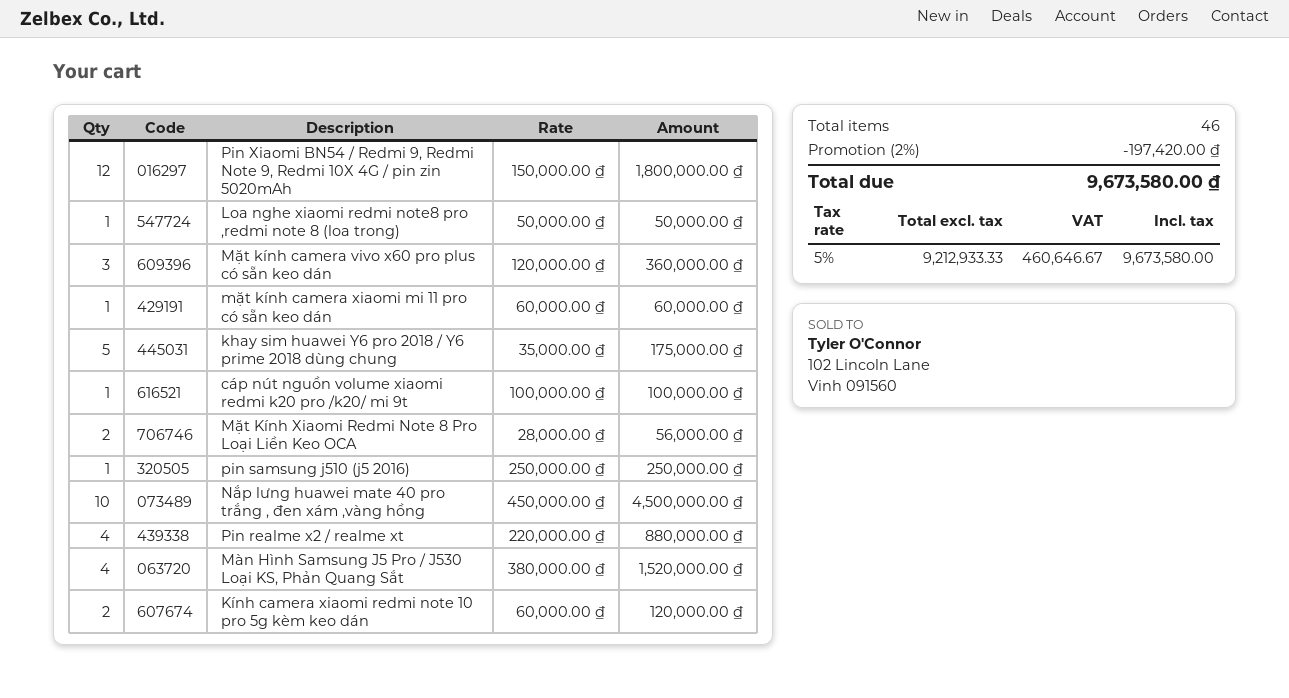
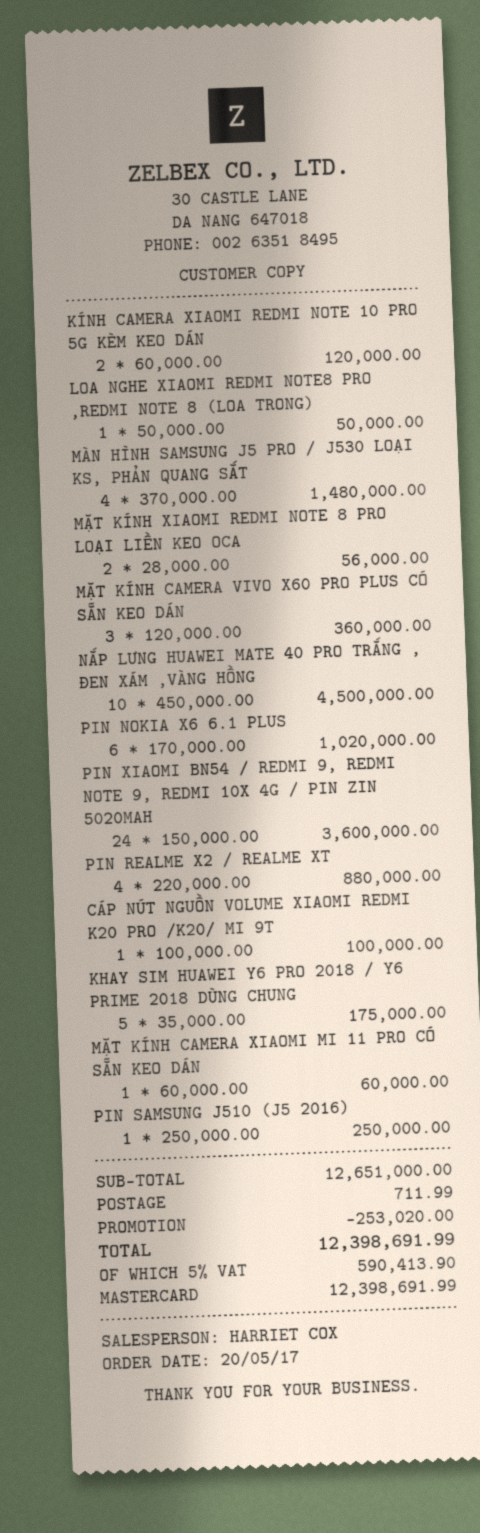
Pin Xiaomi BN54 / Redmi 9, Redmi Note 9, Redmi 10X 4G / pin zin 5020mAh: 12 x 150000.00 = 1800000.00 -> 24 x 150000.00 = 3600000.00
Màn Hình Samsung J5 Pro / J530 Loại KS, Phản Quang Sắt: 4 x 380000.00 = 1520000.00 -> 4 x 370000.00 = 1480000.00
PIN NOKIA X6 6.1 PLUS: none -> 6 x 170000.00 = 1020000.00
discount: 197420.00 -> 253020.00
shipping: none -> 711.99
tax: 5% = 460646.67 -> 5% = 590413.90
total: 9673580.00 -> 12398691.99

